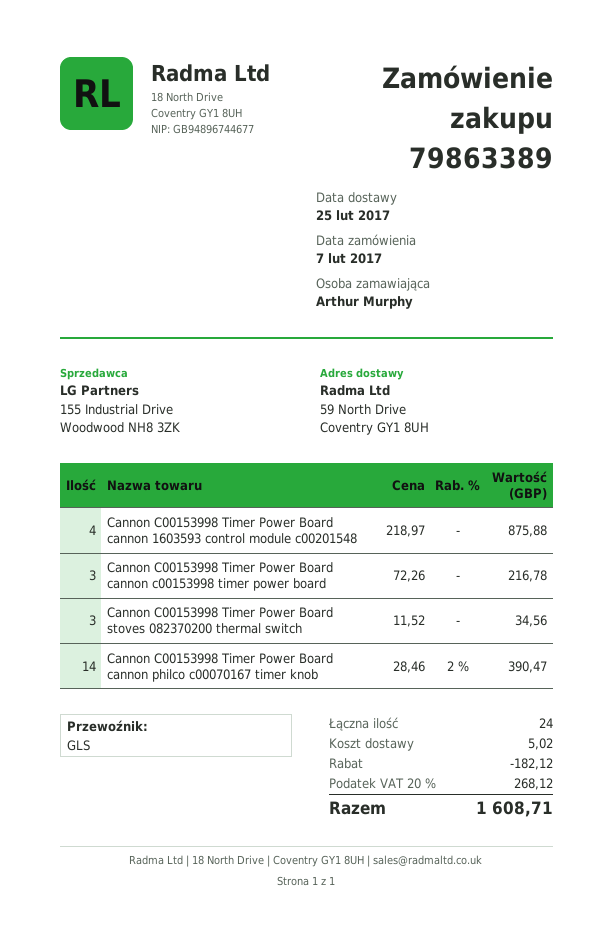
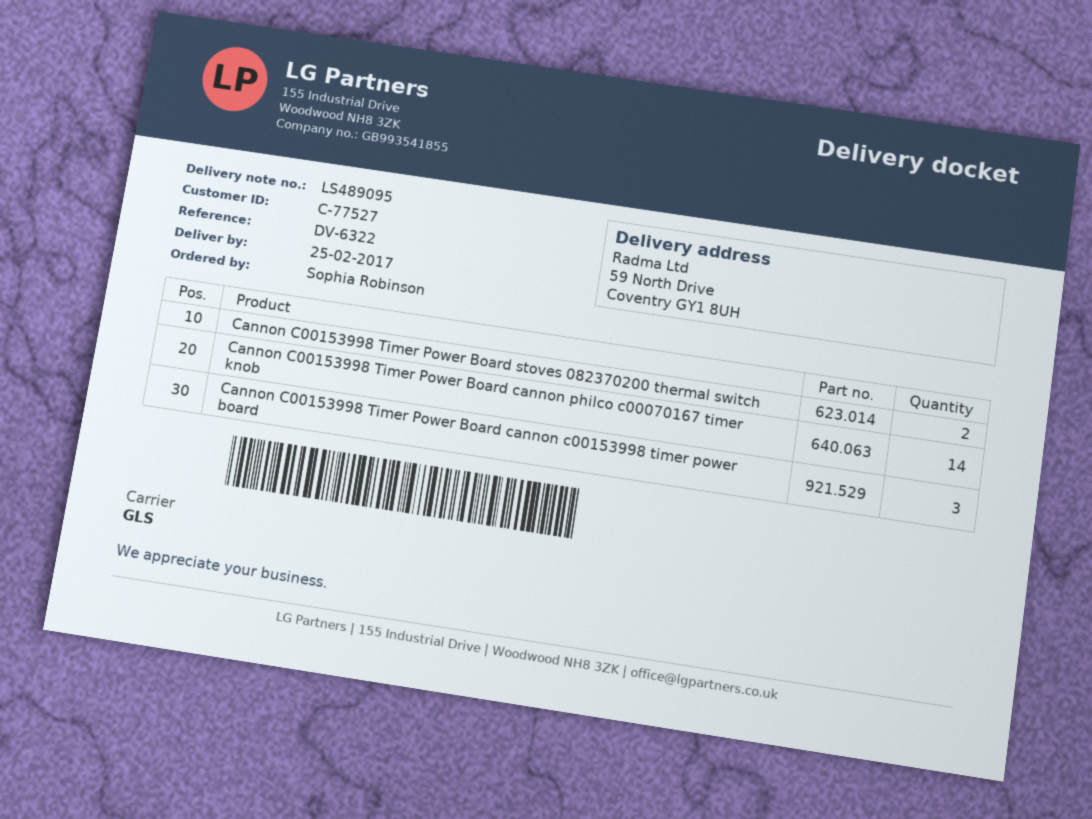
ordered by: Arthur Murphy -> Sophia Robinson
Cannon C00153998 Timer Power Board cannon 1603593 control module c00201548: 4 -> none
Cannon C00153998 Timer Power Board stoves 082370200 thermal switch: 3 -> 2

